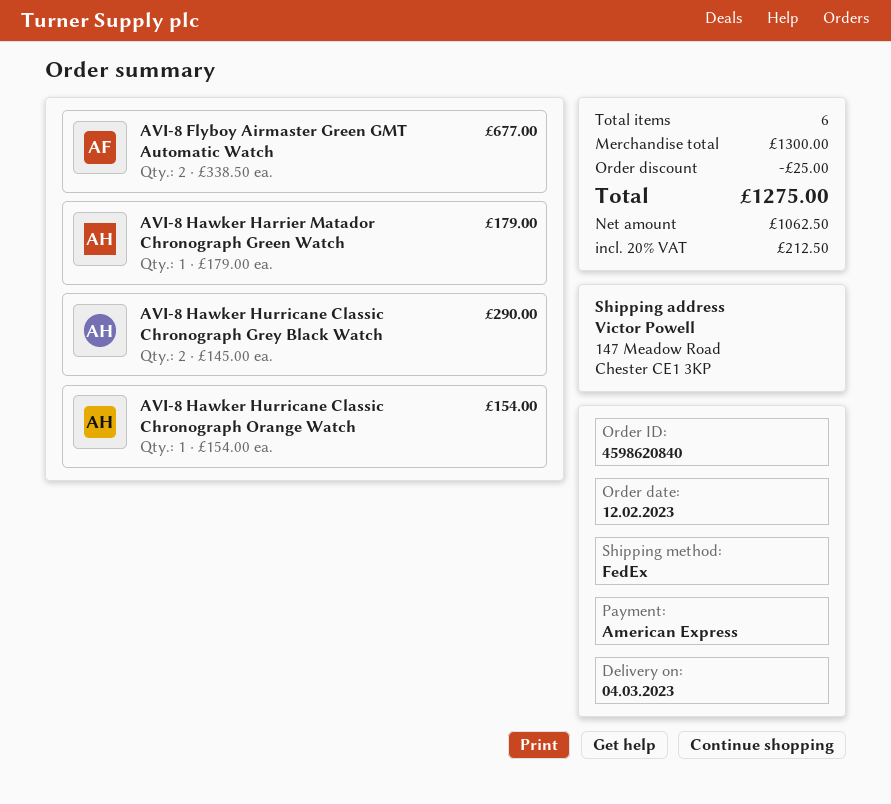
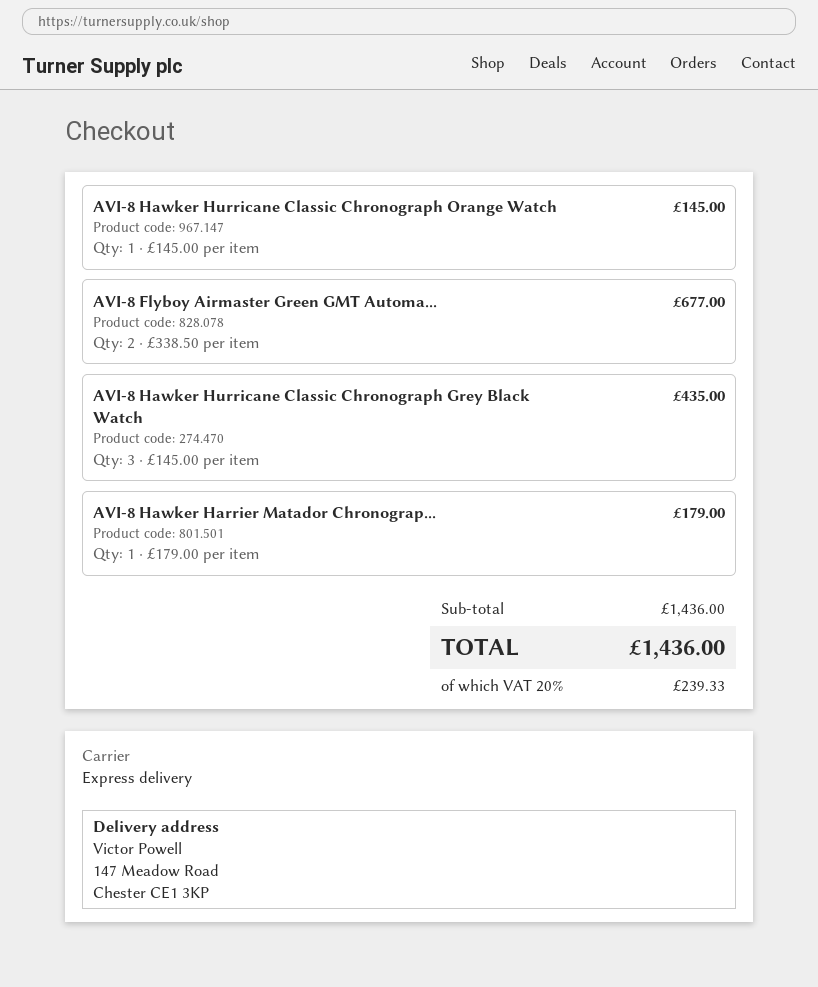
shipping method: FedEx -> express
AVI-8 Hawker Hurricane Classic Chronograph Grey Black Watch: 2 x 145.00 = 290.00 -> 3 x 145.00 = 435.00
AVI-8 Hawker Hurricane Classic Chronograph Orange Watch: 1 x 154.00 = 154.00 -> 1 x 145.00 = 145.00
subtotal: 1300.00 -> 1436.00
discount: 25.00 -> none
tax: 20% = 212.50 -> 20% = 239.33
total: 1275.00 -> 1436.00

